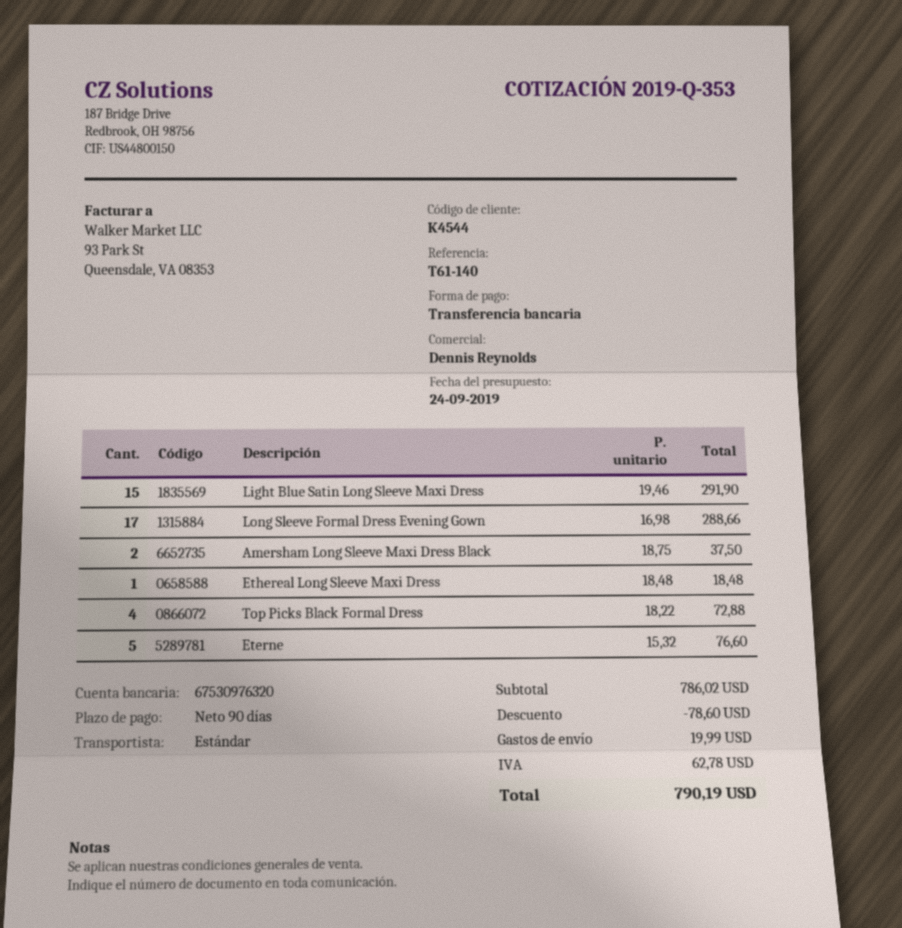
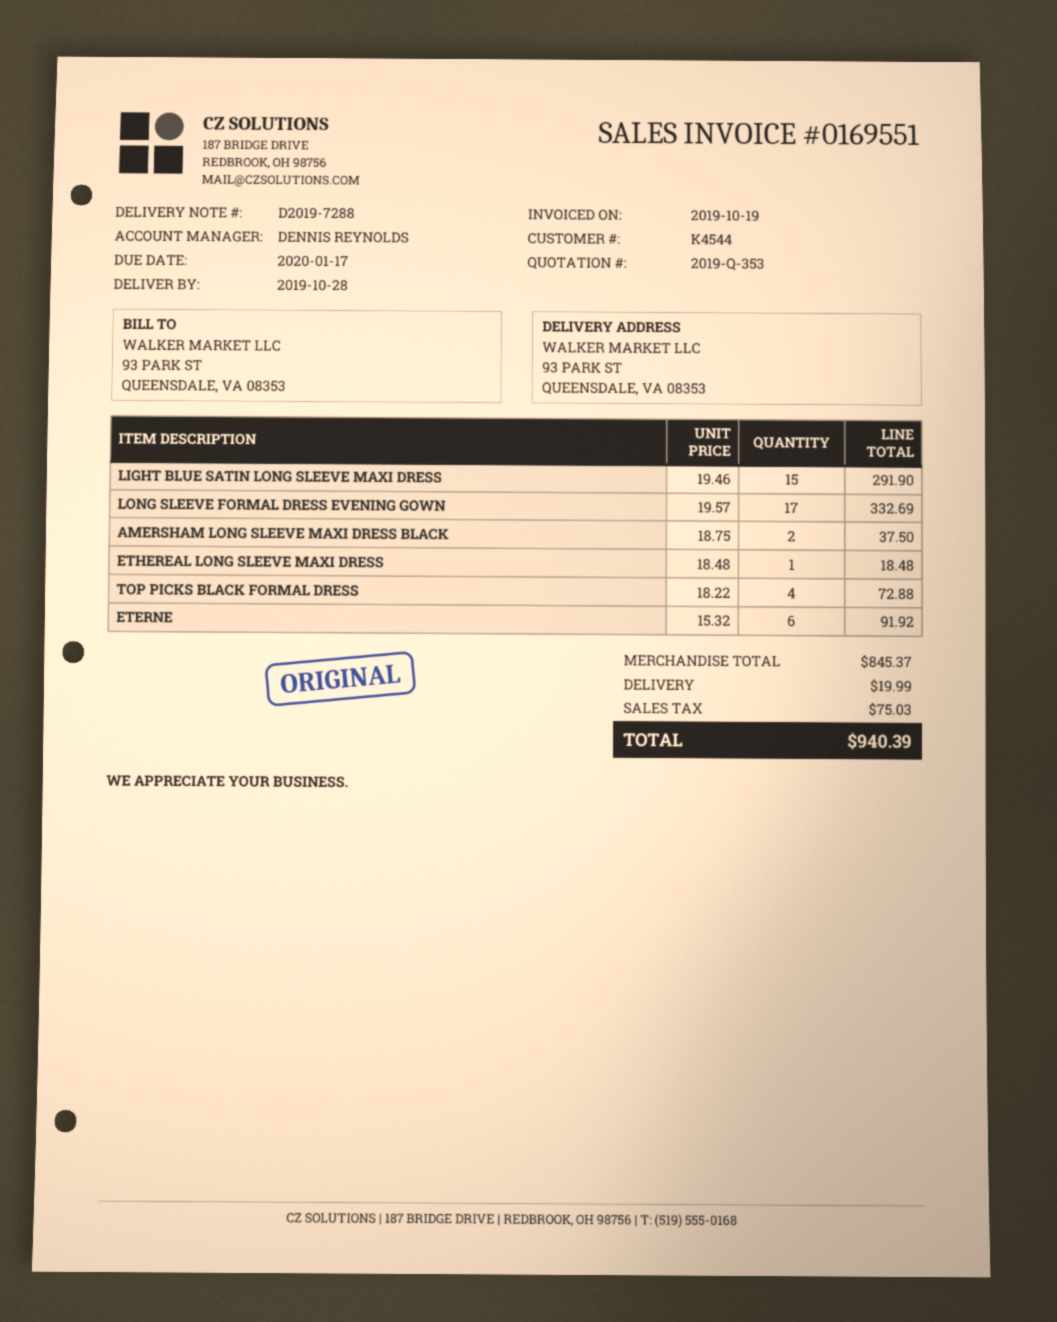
Long Sleeve Formal Dress Evening Gown: 17 x 16.98 = 288.66 -> 17 x 19.57 = 332.69
Eterne: 5 x 15.32 = 76.60 -> 6 x 15.32 = 91.92
subtotal: 786.02 -> 845.37
discount: 78.60 -> none
tax: 62.78 -> 75.03
total: 790.19 -> 940.39

